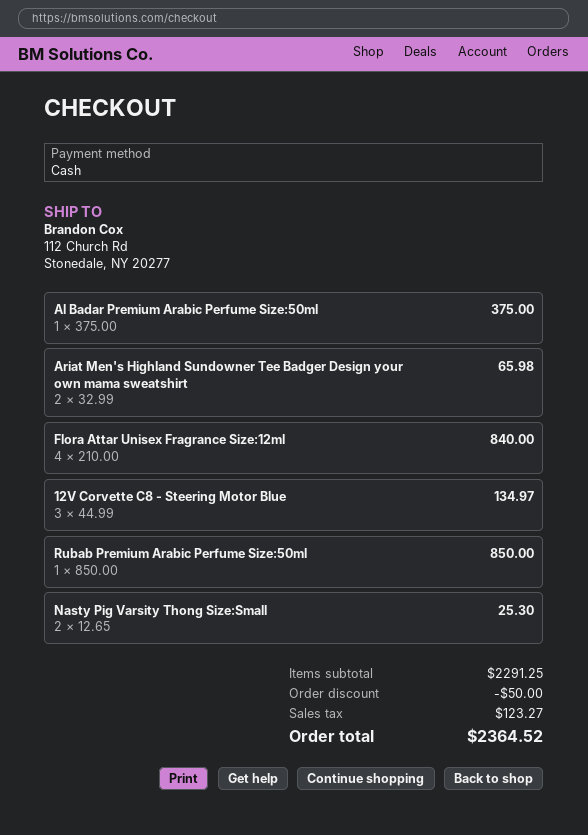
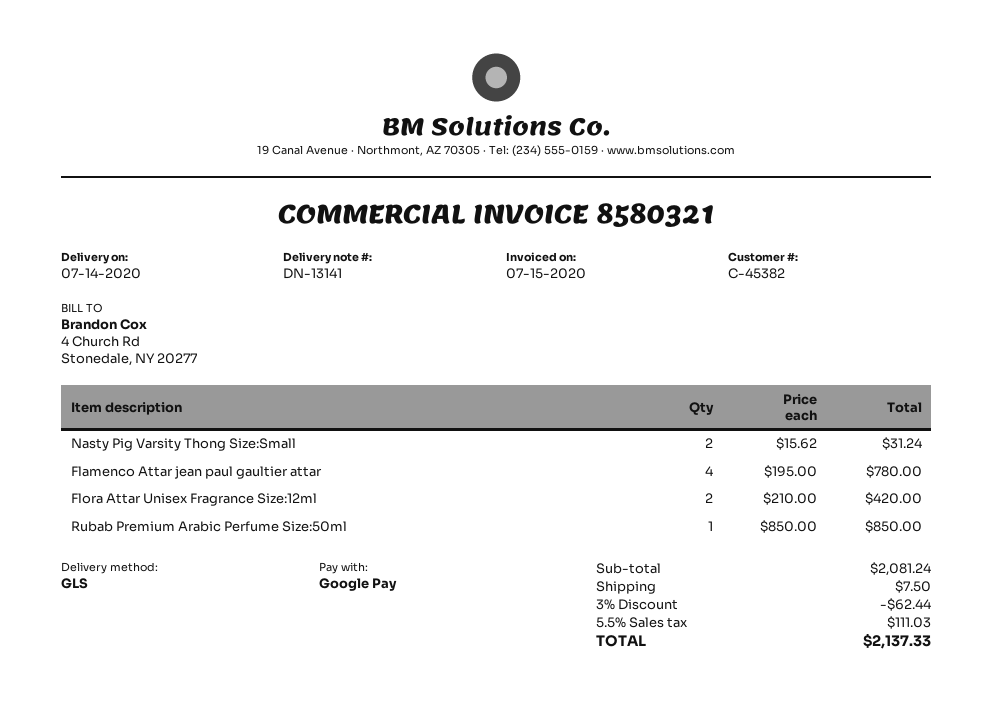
payment method: cash -> Google Pay
Al Badar Premium Arabic Perfume Size:50ml: 1 x 375.00 = 375.00 -> none
Ariat Men's Highland Sundowner Tee Badger Design your own mama sweatshirt: 2 x 32.99 = 65.98 -> none
Flora Attar Unisex Fragrance Size:12ml: 4 x 210.00 = 840.00 -> 2 x 210.00 = 420.00
12V Corvette C8 - Steering Motor Blue: 3 x 44.99 = 134.97 -> none
Nasty Pig Varsity Thong Size:Small: 2 x 12.65 = 25.30 -> 2 x 15.62 = 31.24
Flamenco Attar jean paul gaultier attar: none -> 4 x 195.00 = 780.00
subtotal: 2291.25 -> 2081.24
discount: 50.00 -> 62.44
shipping: none -> 7.50
tax: 123.27 -> 111.03
total: 2364.52 -> 2137.33

